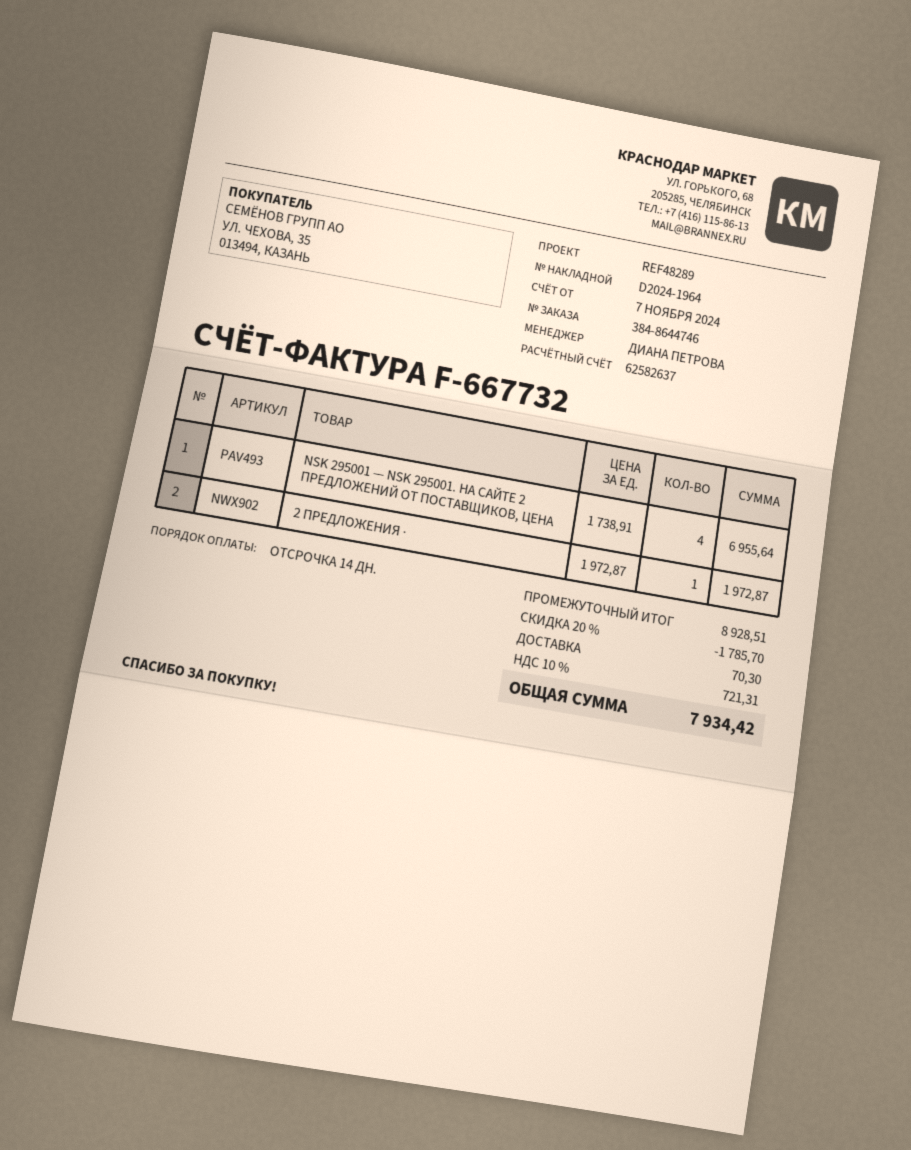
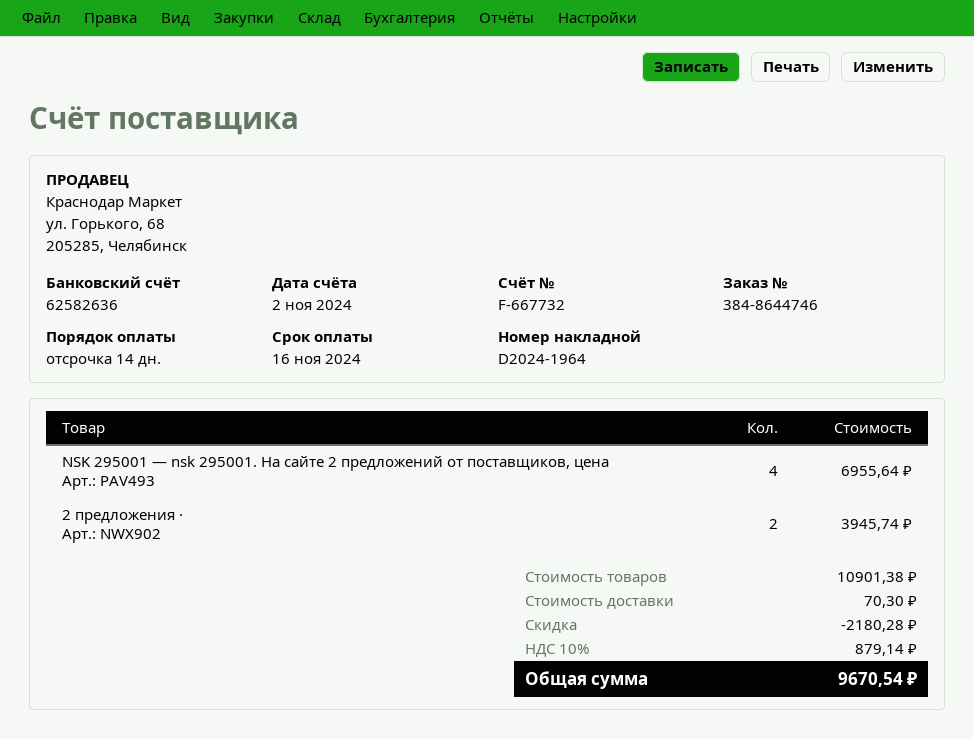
invoice date: 2024-11-07 -> 2024-11-02
bank account: 62582637 -> 62582636
2 ПРЕДЛОЖЕНИЯ ·: 1 for 1972.87 -> 2 for 3945.74
subtotal: 8928.51 -> 10901.38
discount: 1785.70 -> 2180.28
tax: 10% = 721.31 -> 10% = 879.14
total: 7934.42 -> 9670.54

